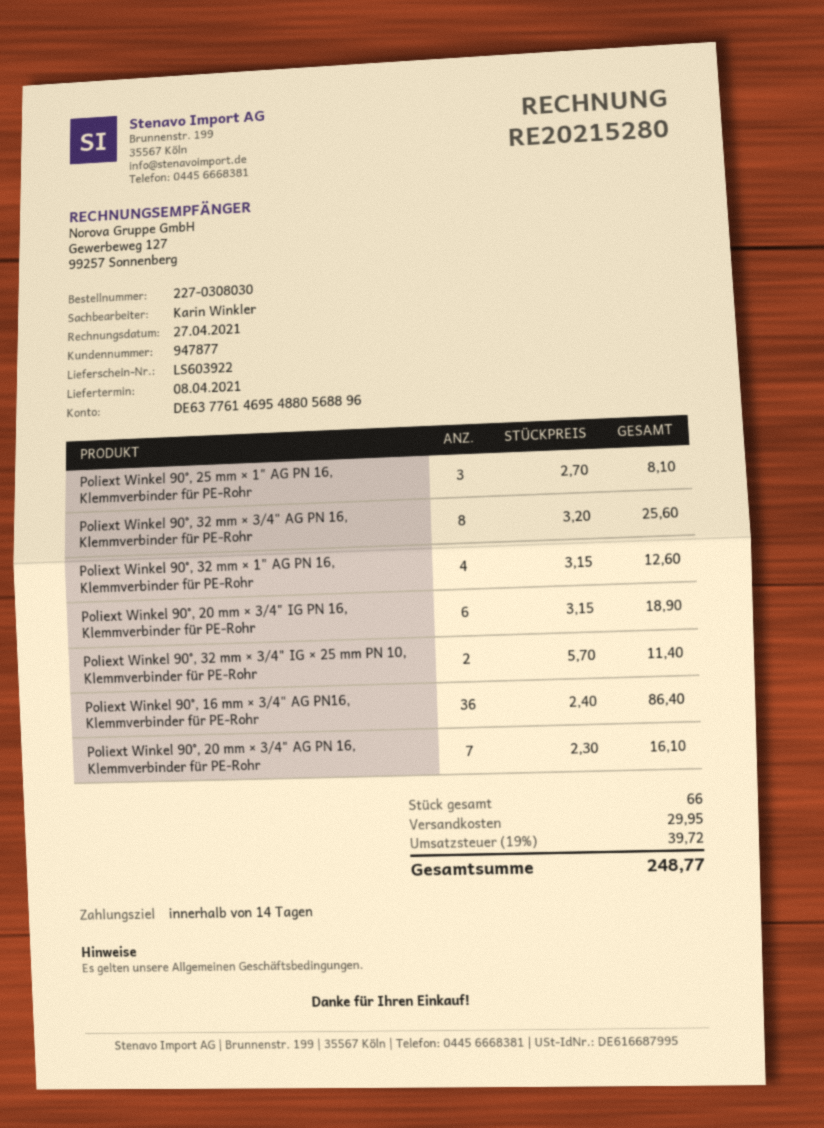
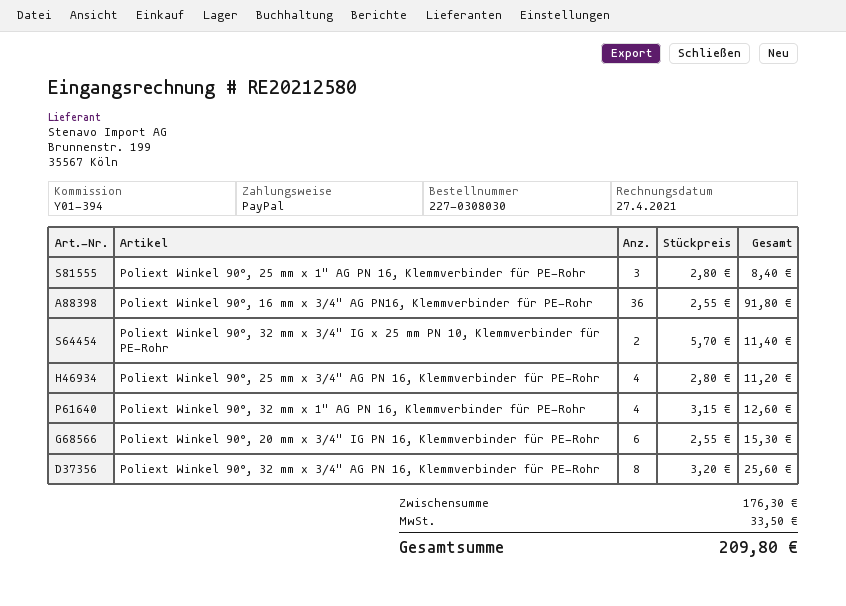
invoice number: RE20215280 -> RE20212580
Poliext Winkel 90°, 25 mm × 1" AG PN 16, Klemmverbinder für PE-Rohr: 3 x 2.70 = 8.10 -> 3 x 2.80 = 8.40
Poliext Winkel 90°, 20 mm × 3/4" IG PN 16, Klemmverbinder für PE-Rohr: 6 x 3.15 = 18.90 -> 6 x 2.55 = 15.30
Poliext Winkel 90°, 16 mm × 3/4" AG PN16, Klemmverbinder für PE-Rohr: 36 x 2.40 = 86.40 -> 36 x 2.55 = 91.80
Poliext Winkel 90°, 20 mm × 3/4" AG PN 16, Klemmverbinder für PE-Rohr: 7 x 2.30 = 16.10 -> none
Poliext Winkel 90°, 25 mm × 3/4" AG PN 16, Klemmverbinder für PE-Rohr: none -> 4 x 2.80 = 11.20
shipping: 29.95 -> none
tax: 39.72 -> 33.50
total: 248.77 -> 209.80

